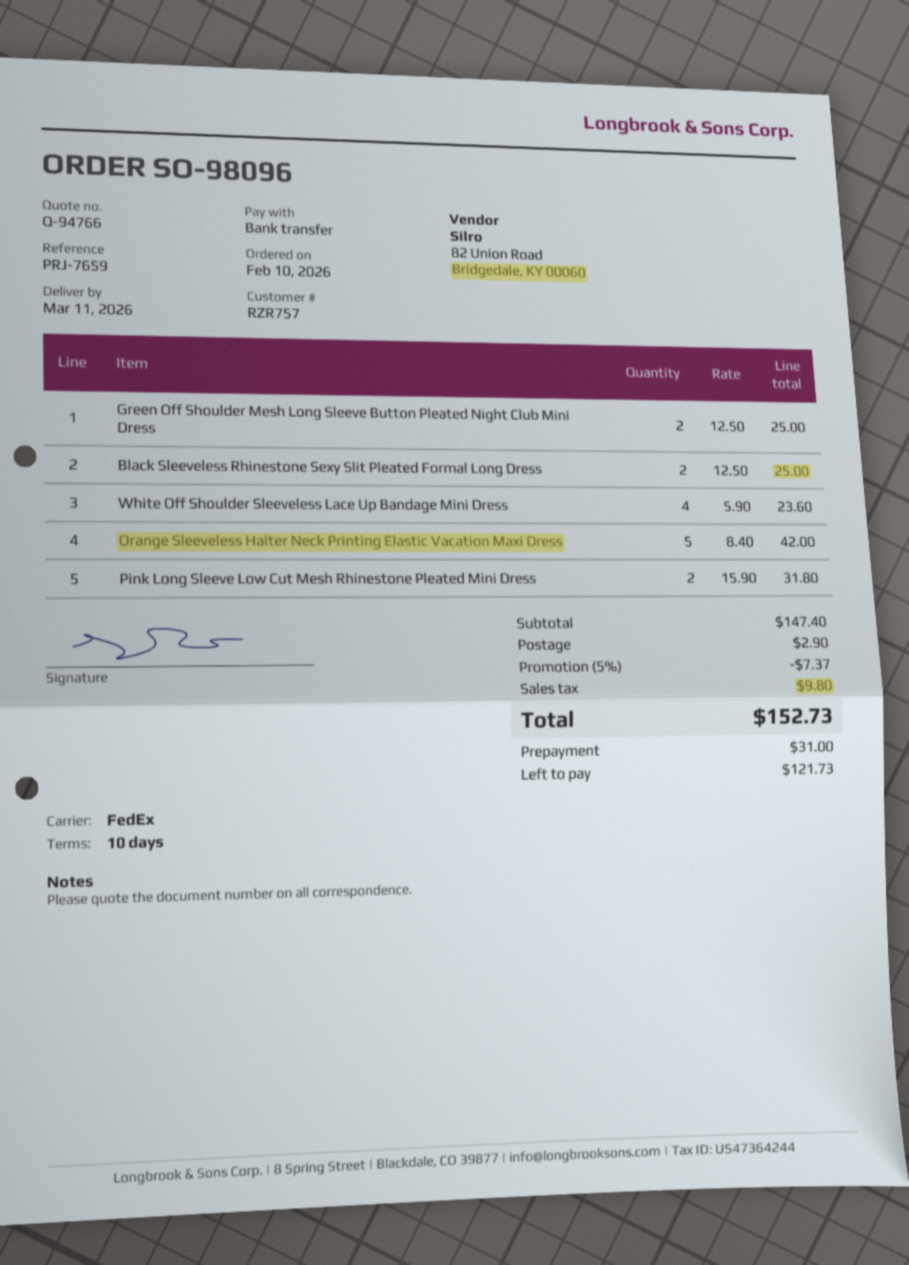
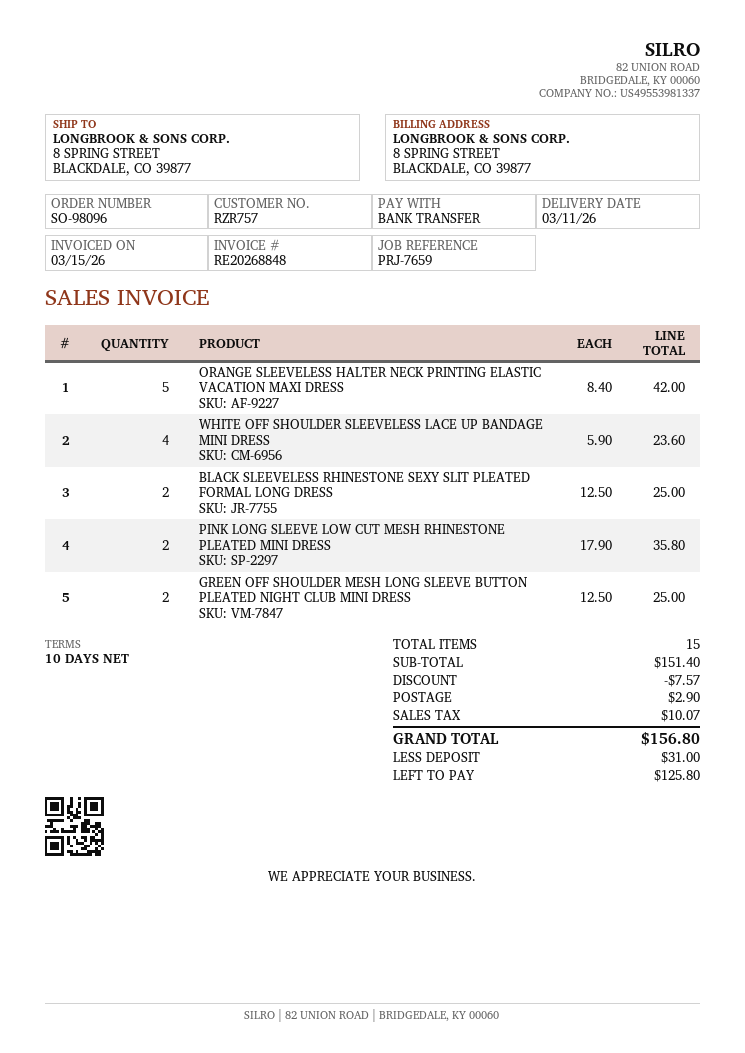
Pink Long Sleeve Low Cut Mesh Rhinestone Pleated Mini Dress: 2 x 15.90 = 31.80 -> 2 x 17.90 = 35.80
subtotal: 147.40 -> 151.40
discount: 7.37 -> 7.57
tax: 9.80 -> 10.07
total: 152.73 -> 156.80
balance: 121.73 -> 125.80

